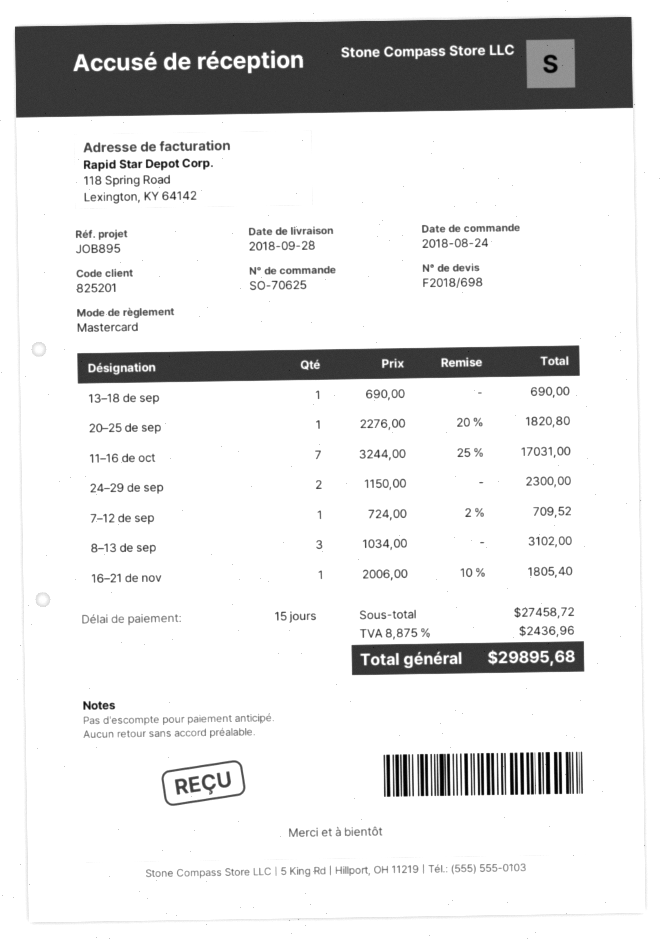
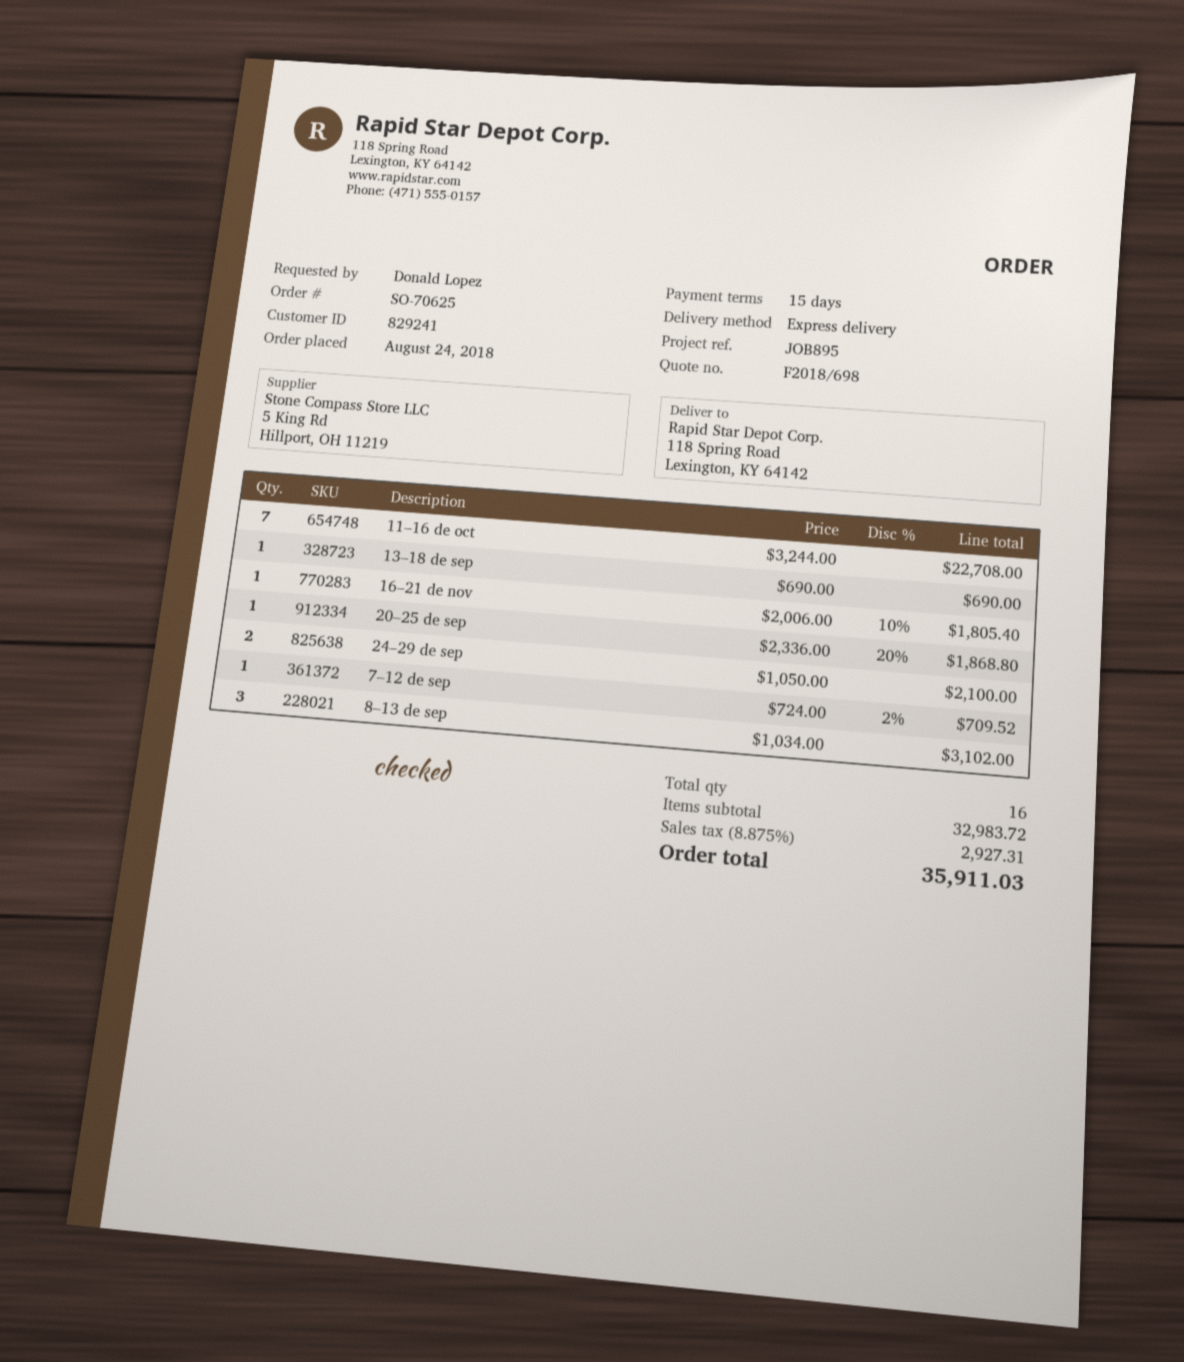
customer number: 825201 -> 829241
20–25 de sep: 1 x 2276.00 - 20% = 1820.80 -> 1 x 2336.00 - 20% = 1868.80
11–16 de oct: 7 x 3244.00 - 25% = 17031.00 -> 7 x 3244.00 = 22708.00
24–29 de sep: 2 x 1150.00 = 2300.00 -> 2 x 1050.00 = 2100.00
subtotal: 27458.72 -> 32983.72
tax: 8.875% = 2436.96 -> 8.875% = 2927.31
total: 29895.68 -> 35911.03

